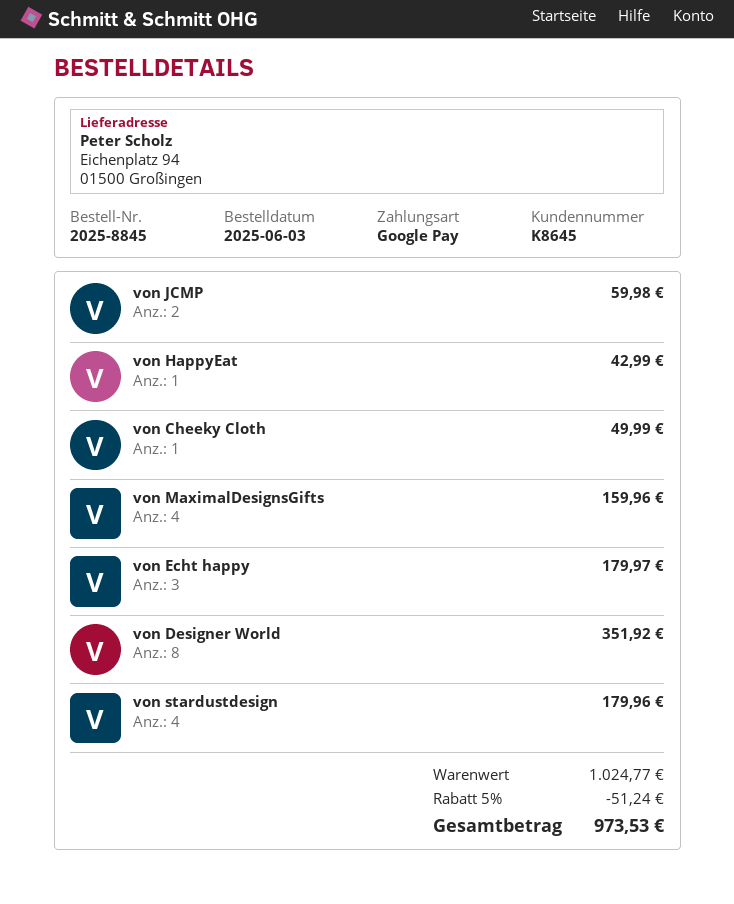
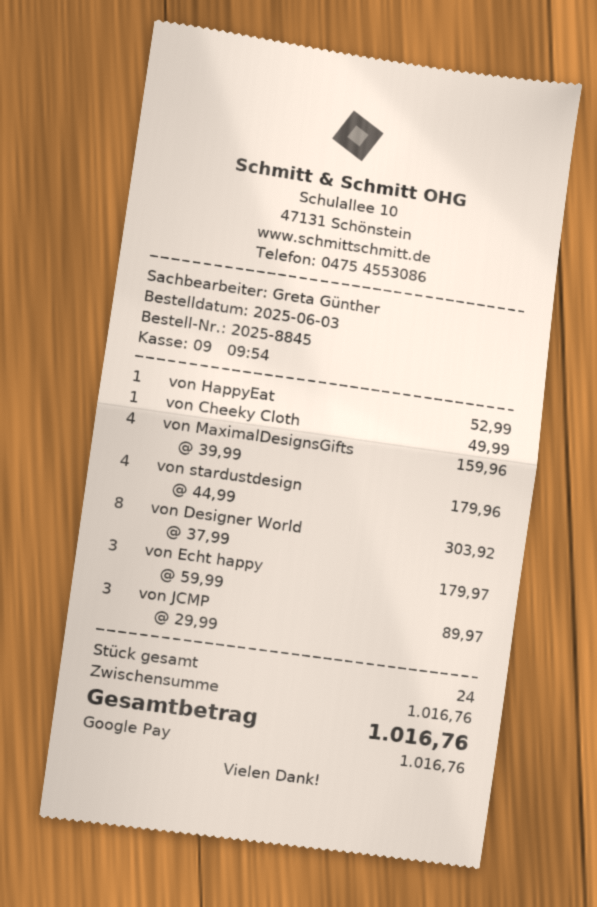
von JCMP: 2 for 59.98 -> 3 for 89.97
von HappyEat: 1 for 42.99 -> 1 for 52.99
von Designer World: 8 for 351.92 -> 8 for 303.92
subtotal: 1024.77 -> 1016.76
discount: 5% = 51.24 -> none
total: 973.53 -> 1016.76

